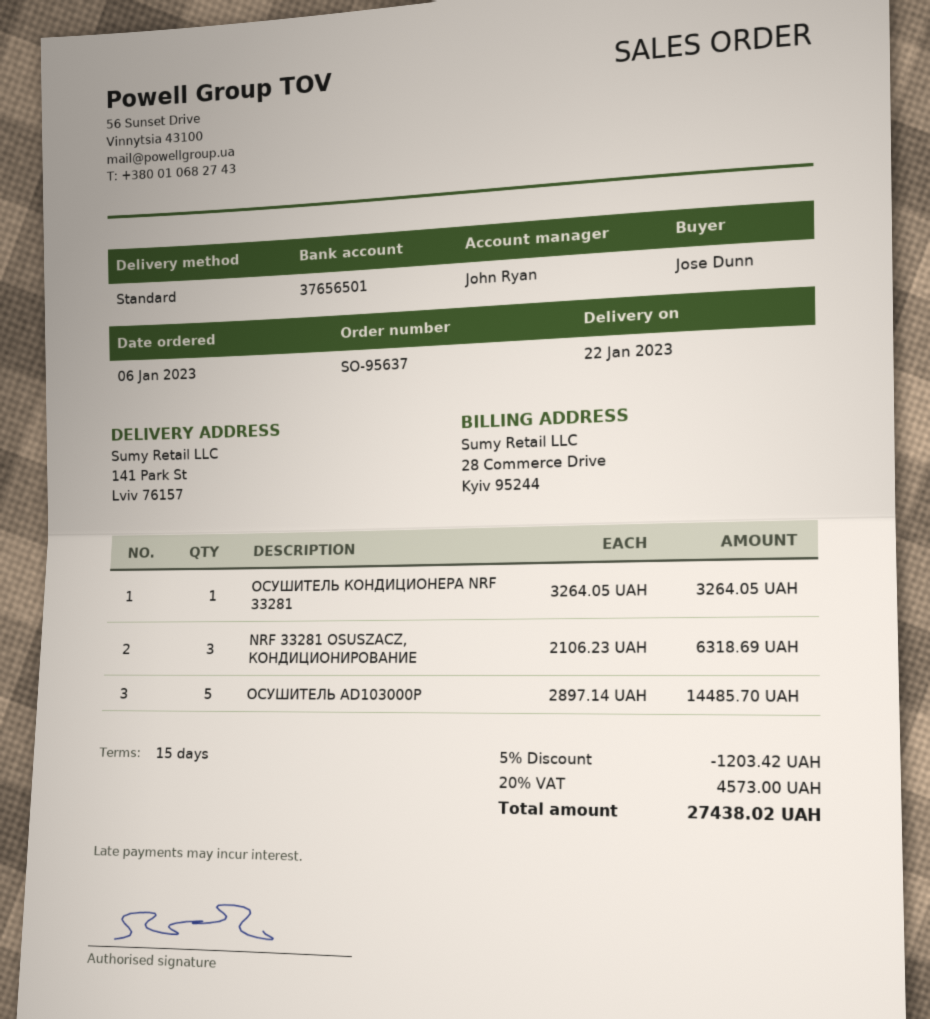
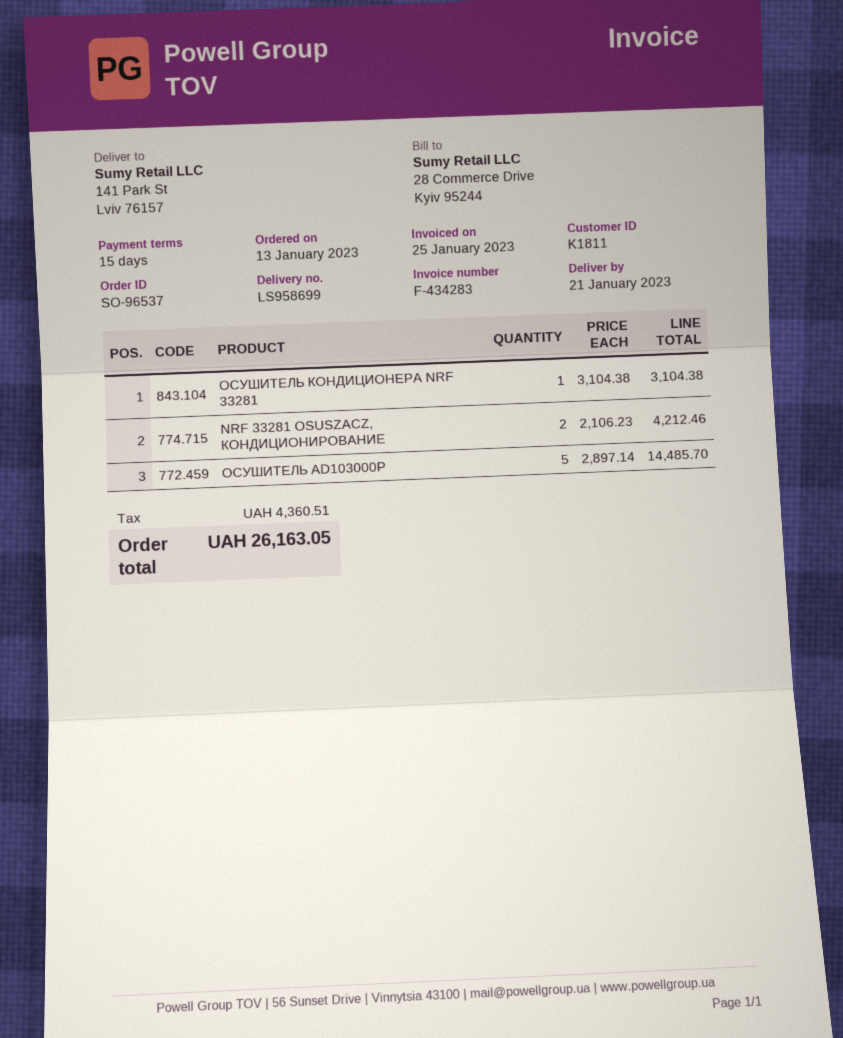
order number: SO-95637 -> SO-96537
order date: 2023-01-06 -> 2023-01-13
delivery date: 2023-01-22 -> 2023-01-21
ОСУШИТЕЛЬ КОНДИЦИОНЕРА NRF 33281: 1 x 3264.05 = 3264.05 -> 1 x 3104.38 = 3104.38
NRF 33281 OSUSZACZ, КОНДИЦИОНИРОВАНИЕ: 3 x 2106.23 = 6318.69 -> 2 x 2106.23 = 4212.46
discount: 5% = 1203.42 -> none
tax: 4573.00 -> 4360.51
total: 27438.02 -> 26163.05

